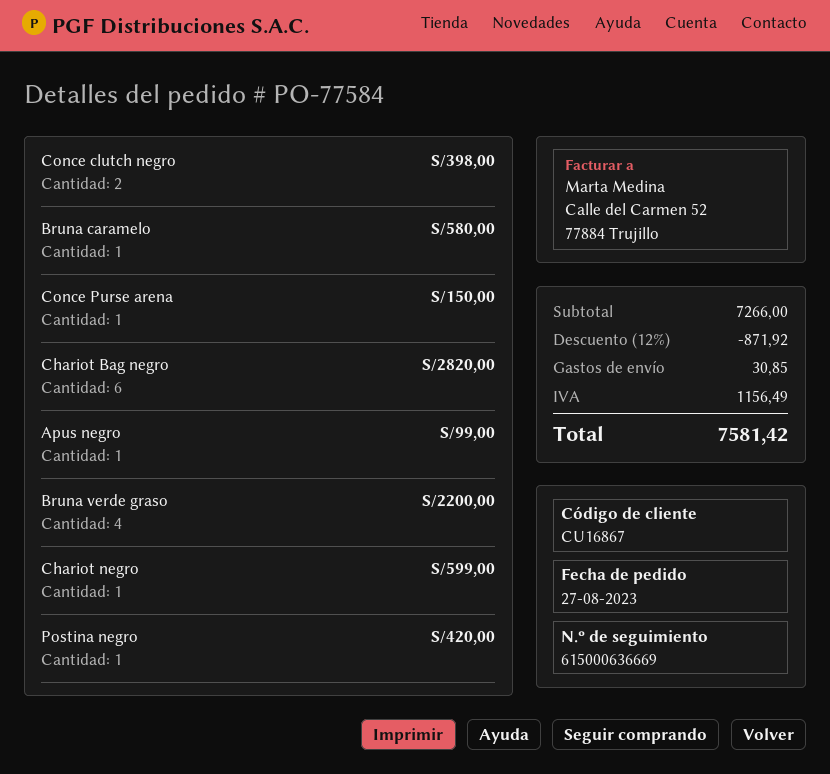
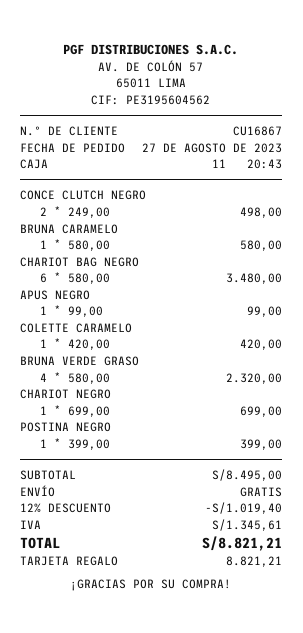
Conce clutch negro: 2 for 398.00 -> 2 for 498.00
Conce Purse arena: 1 for 150.00 -> none
Chariot Bag negro: 6 for 2820.00 -> 6 for 3480.00
Bruna verde graso: 4 for 2200.00 -> 4 for 2320.00
Chariot negro: 1 for 599.00 -> 1 for 699.00
Postina negro: 1 for 420.00 -> 1 for 399.00
COLETTE CARAMELO: none -> 1 for 420.00
subtotal: 7266.00 -> 8495.00
discount: 12% = 871.92 -> 12% = 1019.40
shipping: 30.85 -> 0.00
tax: 1156.49 -> 1345.61
total: 7581.42 -> 8821.21

